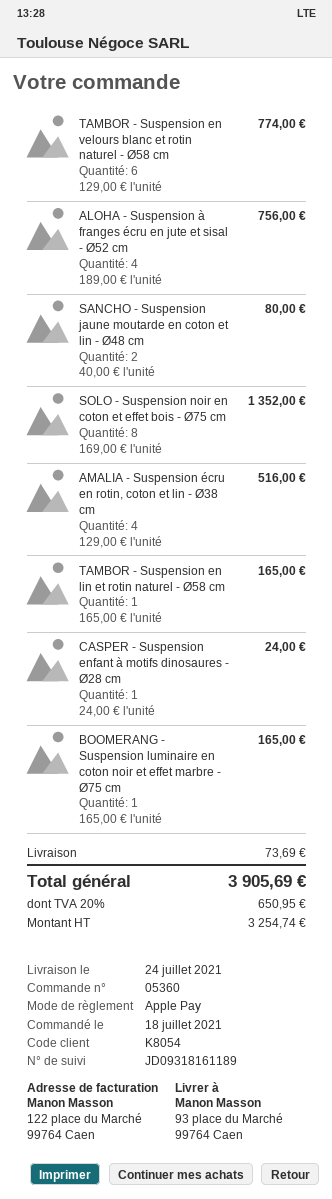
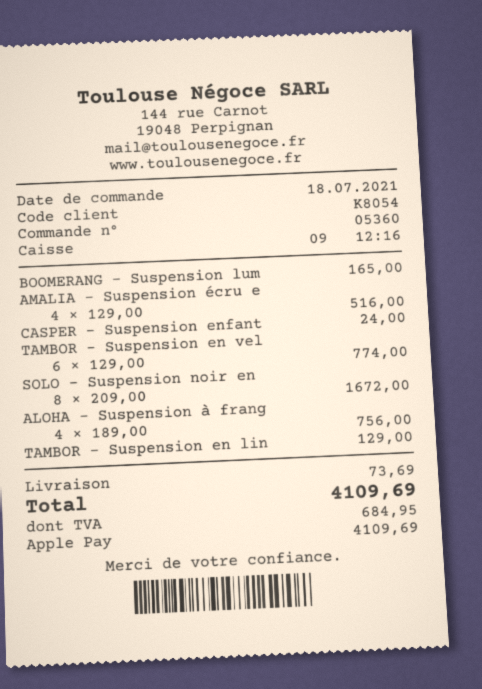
SANCHO - Suspension jaune moutarde en coton et lin - Ø48 cm: 2 x 40.00 = 80.00 -> none
SOLO - Suspension noir en coton et effet bois - Ø75 cm: 8 x 169.00 = 1352.00 -> 8 x 209.00 = 1672.00
TAMBOR - Suspension en lin et rotin naturel - Ø58 cm: 1 x 165.00 = 165.00 -> 1 x 129.00 = 129.00
tax: 650.95 -> 684.95
total: 3905.69 -> 4109.69

